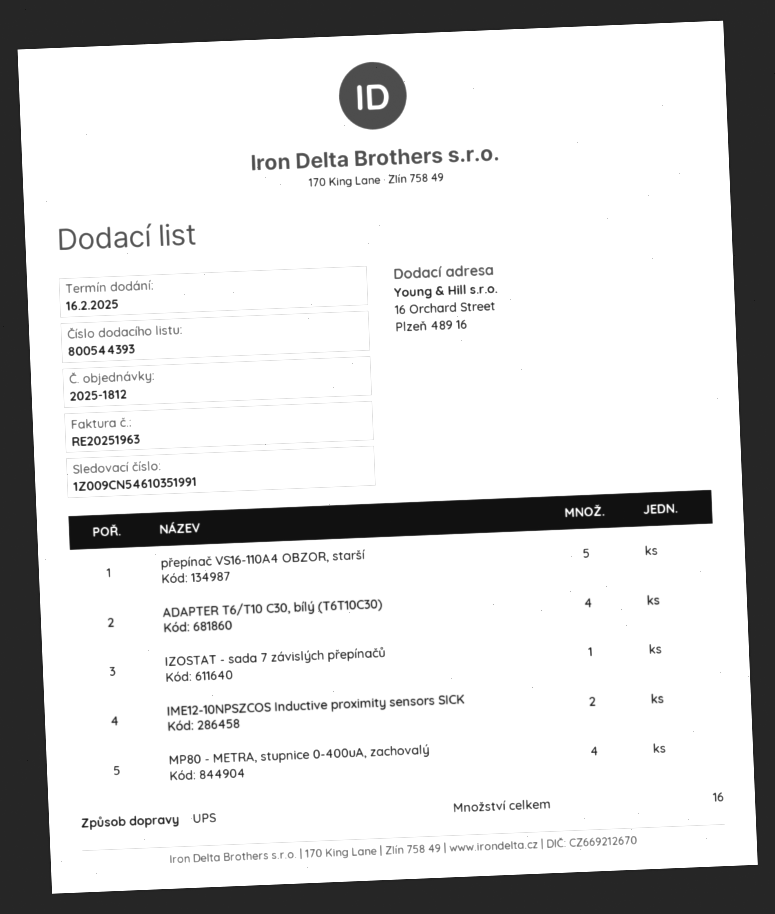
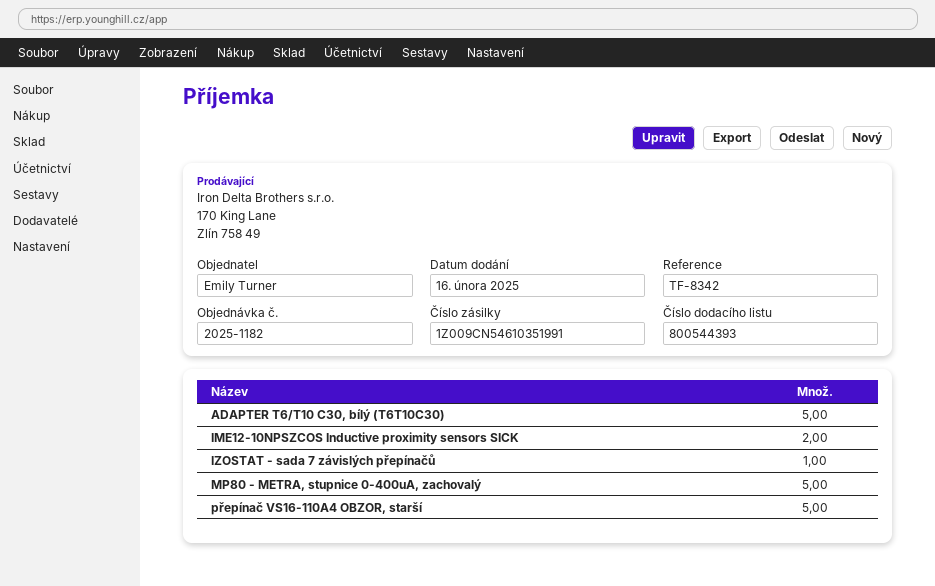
order number: 2025-1812 -> 2025-1182
ADAPTER T6/T10 C30, bílý (T6T10C30): 4 -> 5
MP80 - METRA, stupnice 0-400uA, zachovalý: 4 -> 5

